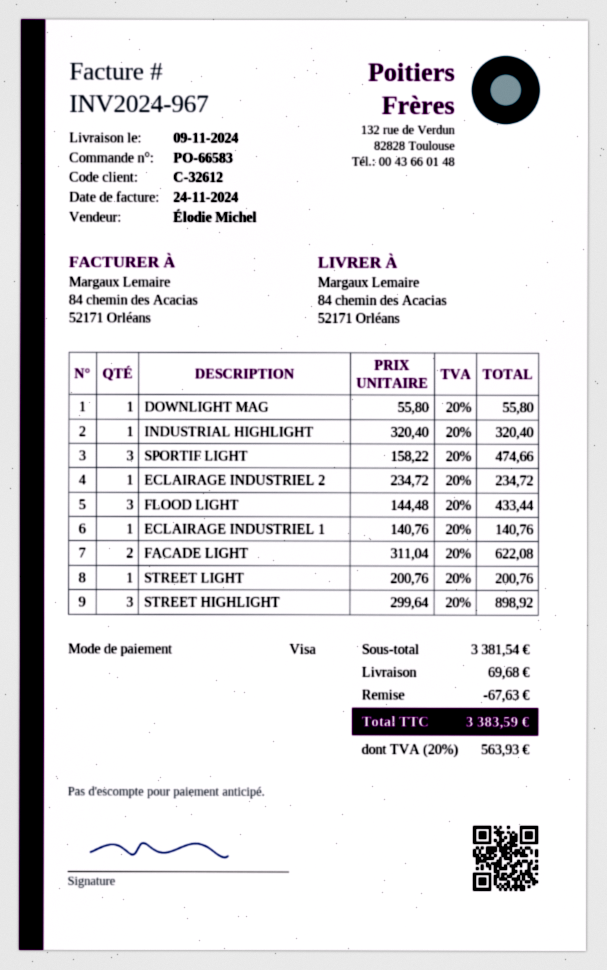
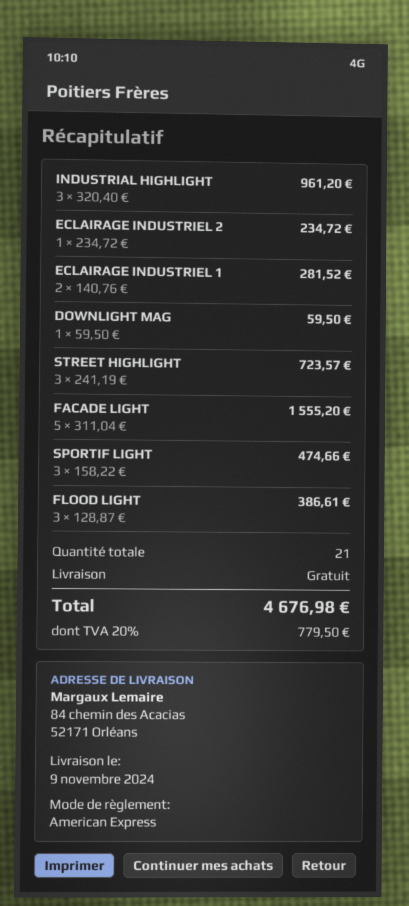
payment method: Visa -> American Express
DOWNLIGHT MAG: 1 x 55.80 = 55.80 -> 1 x 59.50 = 59.50
INDUSTRIAL HIGHLIGHT: 1 x 320.40 = 320.40 -> 3 x 320.40 = 961.20
FLOOD LIGHT: 3 x 144.48 = 433.44 -> 3 x 128.87 = 386.61
ECLAIRAGE INDUSTRIEL 1: 1 x 140.76 = 140.76 -> 2 x 140.76 = 281.52
FACADE LIGHT: 2 x 311.04 = 622.08 -> 5 x 311.04 = 1555.20
STREET LIGHT: 1 x 200.76 = 200.76 -> none
STREET HIGHLIGHT: 3 x 299.64 = 898.92 -> 3 x 241.19 = 723.57
discount: 67.63 -> none
shipping: 69.68 -> 0.00
tax: 20% = 563.93 -> 20% = 779.50
total: 3383.59 -> 4676.98

